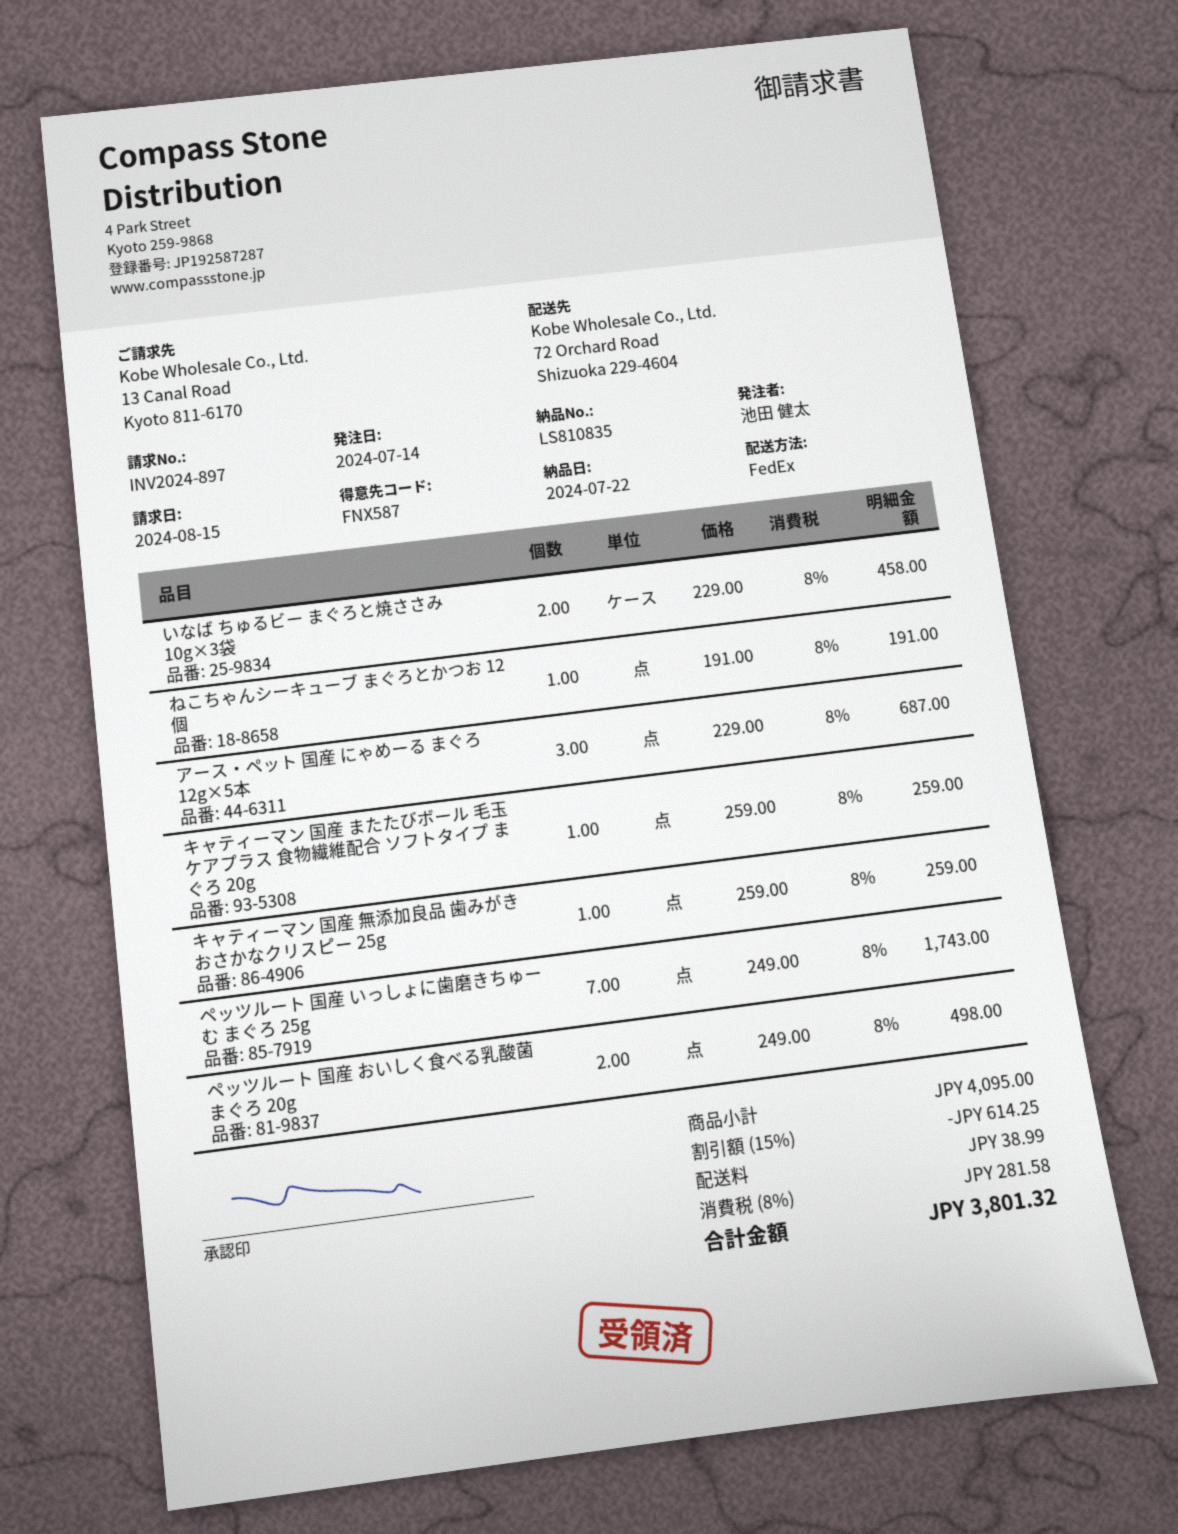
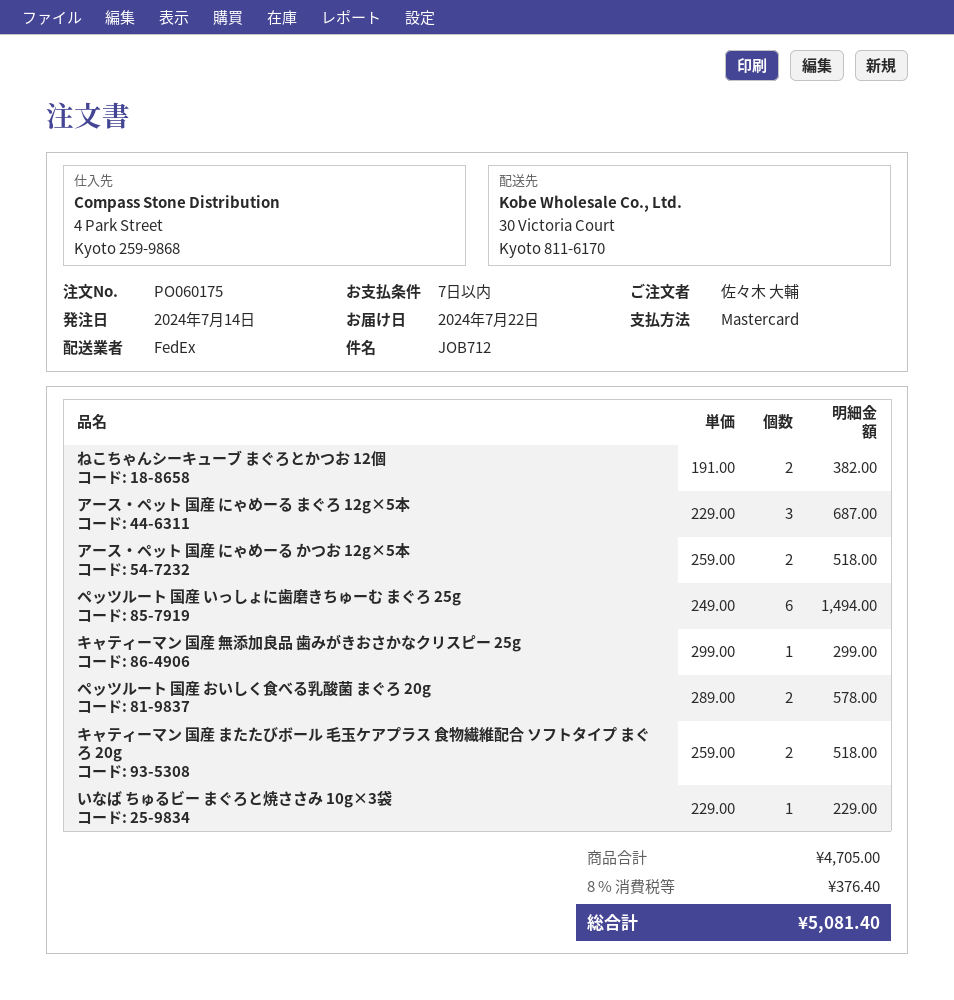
ordered by: 池田 健太 -> 佐々木 大輔
ship to: 72 Orchard Road, Shizuoka 229-4604 -> 30 Victoria Court, Kyoto 811-6170
いなば ちゅるビー まぐろと焼ささみ 10g×3袋: 2 x 229.00 = 458.00 -> 1 x 229.00 = 229.00
ねこちゃんシーキューブ まぐろとかつお 12個: 1 x 191.00 = 191.00 -> 2 x 191.00 = 382.00
キャティーマン 国産 またたびボール 毛玉ケアプラス 食物繊維配合 ソフトタイプ まぐろ 20g: 1 x 259.00 = 259.00 -> 2 x 259.00 = 518.00
キャティーマン 国産 無添加良品 歯みがきおさかなクリスピー 25g: 1 x 259.00 = 259.00 -> 1 x 299.00 = 299.00
ペッツルート 国産 いっしょに歯磨きちゅーむ まぐろ 25g: 7 x 249.00 = 1743.00 -> 6 x 249.00 = 1494.00
ペッツルート 国産 おいしく食べる乳酸菌 まぐろ 20g: 2 x 249.00 = 498.00 -> 2 x 289.00 = 578.00
アース・ペット 国産 にゃめーる かつお 12g×5本: none -> 2 x 259.00 = 518.00
subtotal: 4095.00 -> 4705.00
discount: 15% = 614.25 -> none
shipping: 38.99 -> none
tax: 8% = 281.58 -> 8% = 376.40
total: 3801.32 -> 5081.40

